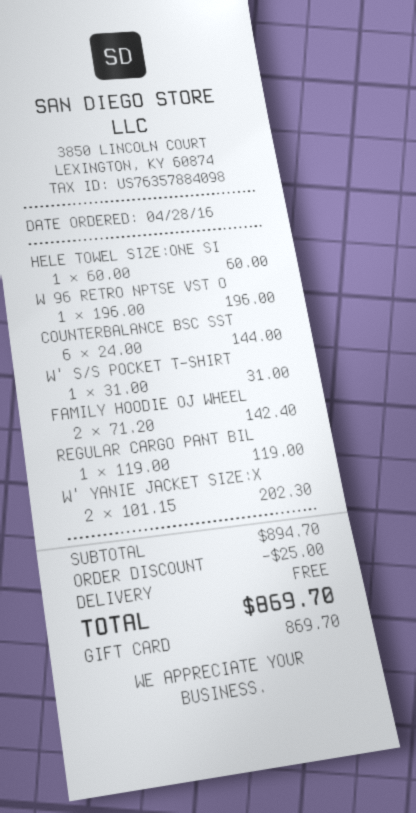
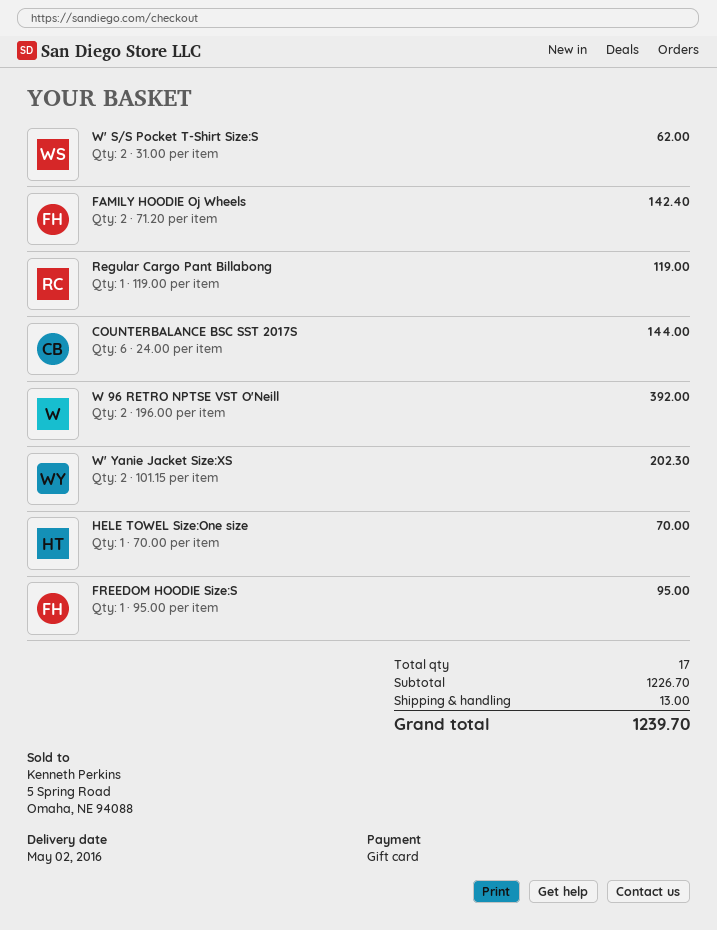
HELE TOWEL SIZE:ONE SI: 1 x 60.00 = 60.00 -> 1 x 70.00 = 70.00
W 96 RETRO NPTSE VST O: 1 x 196.00 = 196.00 -> 2 x 196.00 = 392.00
W' S/S POCKET T-SHIRT: 1 x 31.00 = 31.00 -> 2 x 31.00 = 62.00
FREEDOM HOODIE Size:S: none -> 1 x 95.00 = 95.00
subtotal: 894.70 -> 1226.70
discount: 25.00 -> none
shipping: 0.00 -> 13.00
total: 869.70 -> 1239.70

